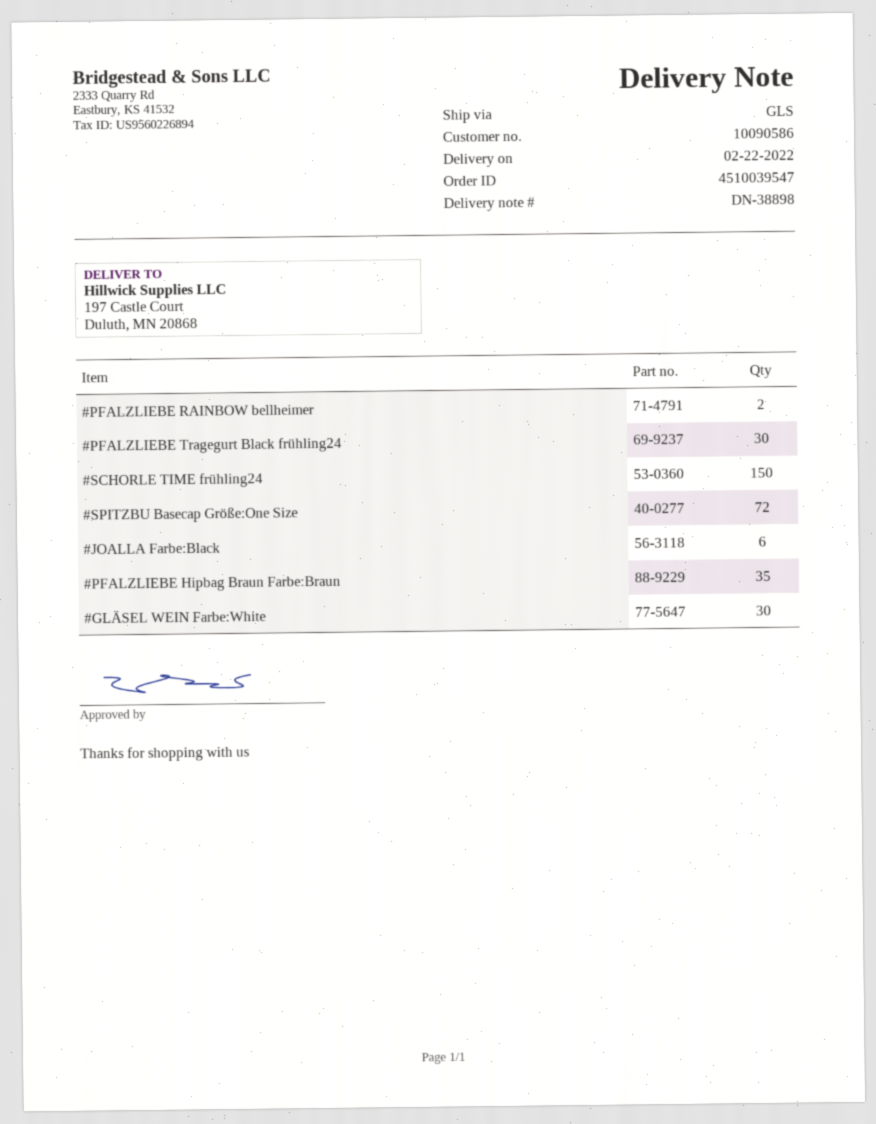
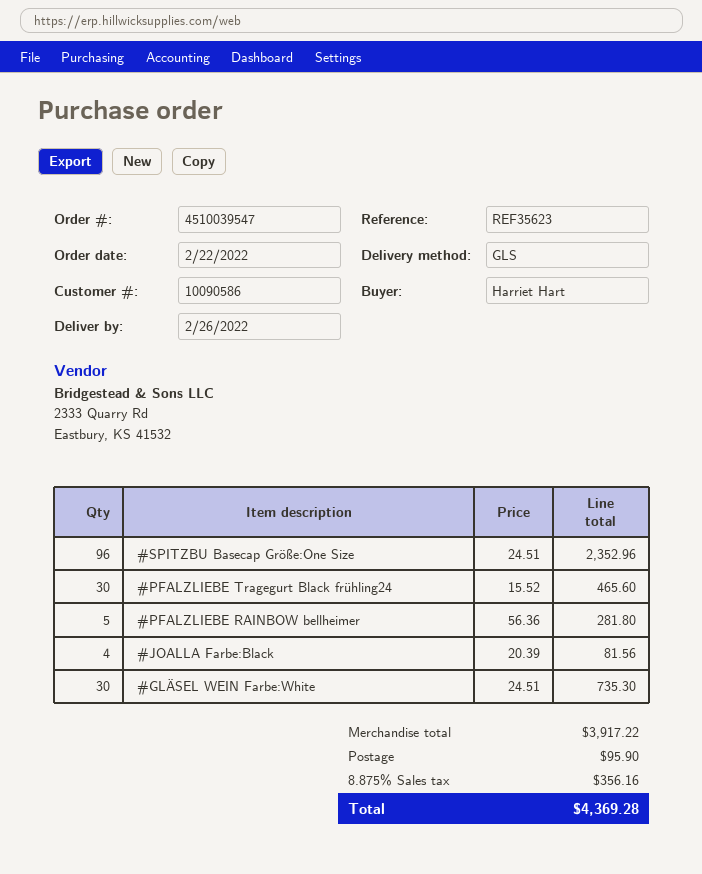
delivery date: 2022-02-22 -> 2022-02-26
#PFALZLIEBE RAINBOW bellheimer: 2 -> 5
#SCHORLE TIME frühling24: 150 -> none
#SPITZBU Basecap Größe:One Size: 72 -> 96
#JOALLA Farbe:Black: 6 -> 4
#PFALZLIEBE Hipbag Braun Farbe:Braun: 35 -> none

